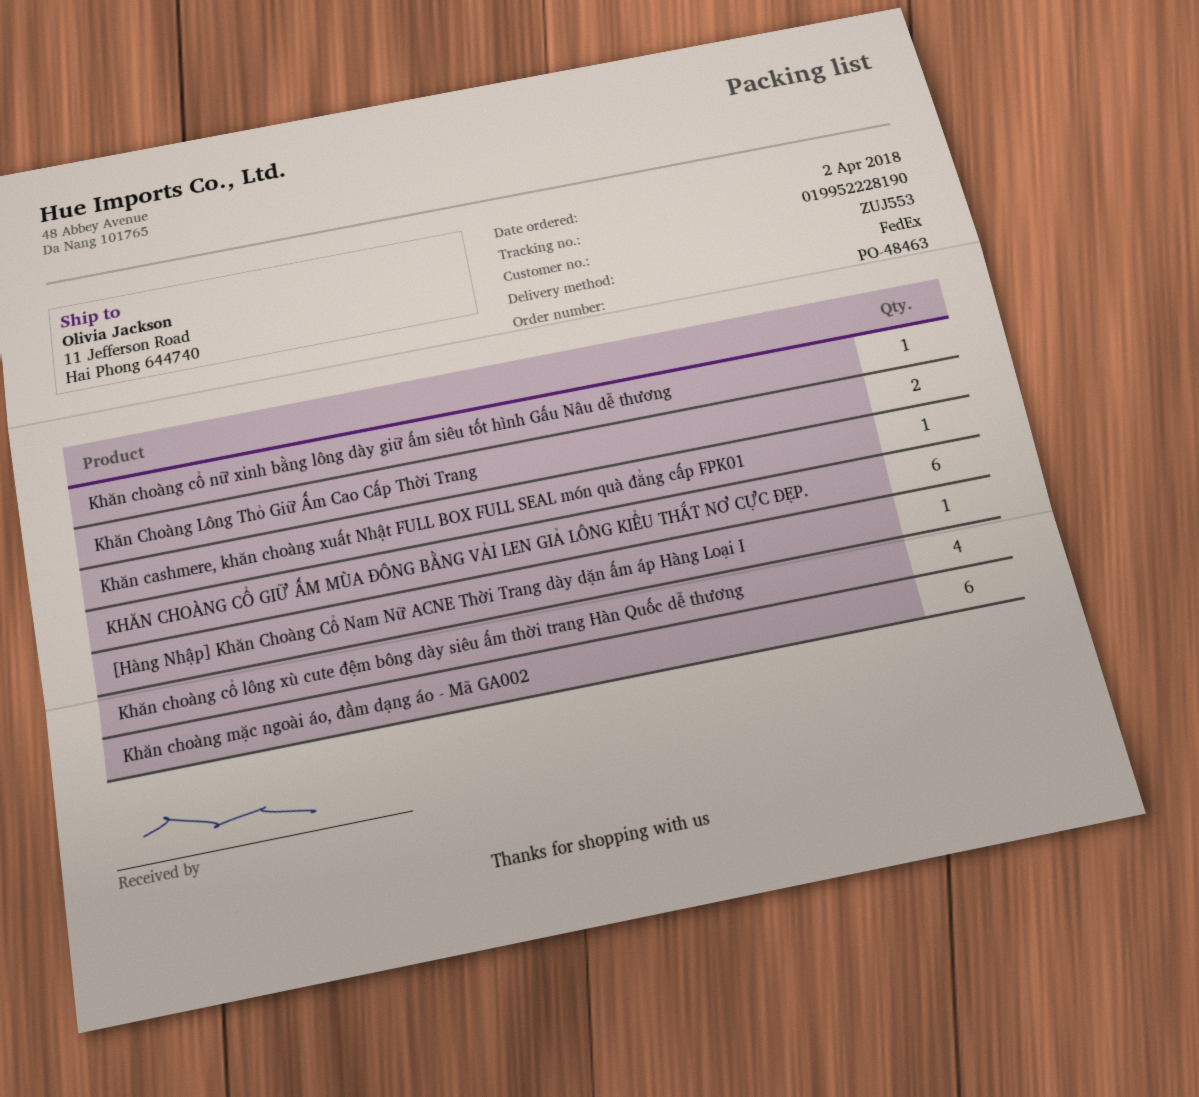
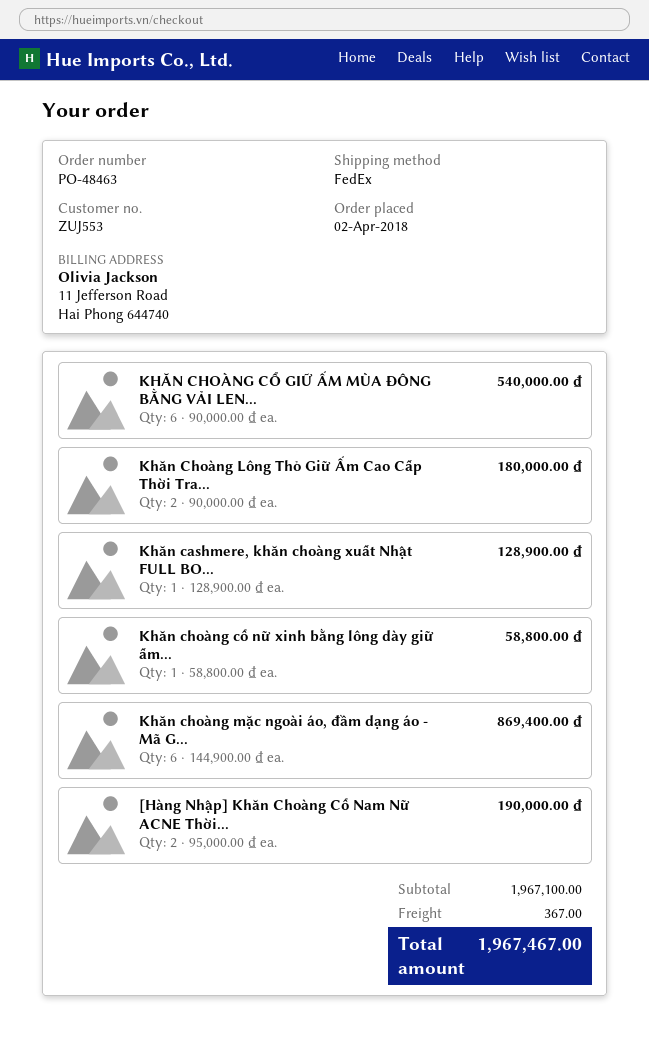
[Hàng Nhập] Khăn Choàng Cổ Nam Nữ ACNE Thời Trang dày dặn ấm áp Hàng Loại I: 1 -> 2
Khăn choàng cổ lông xù cute đệm bông dày siêu ấm thời trang Hàn Quốc dễ thương: 4 -> none

